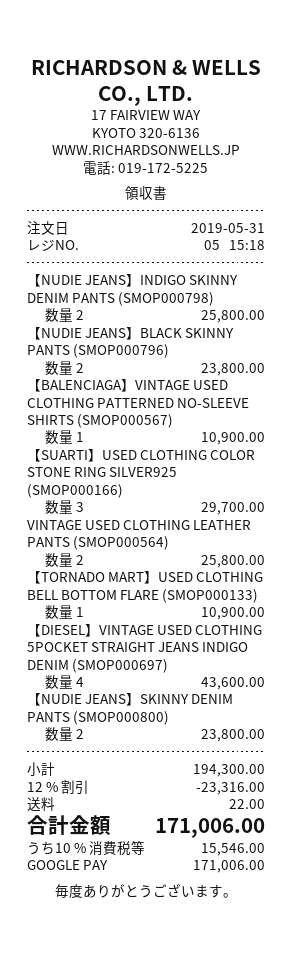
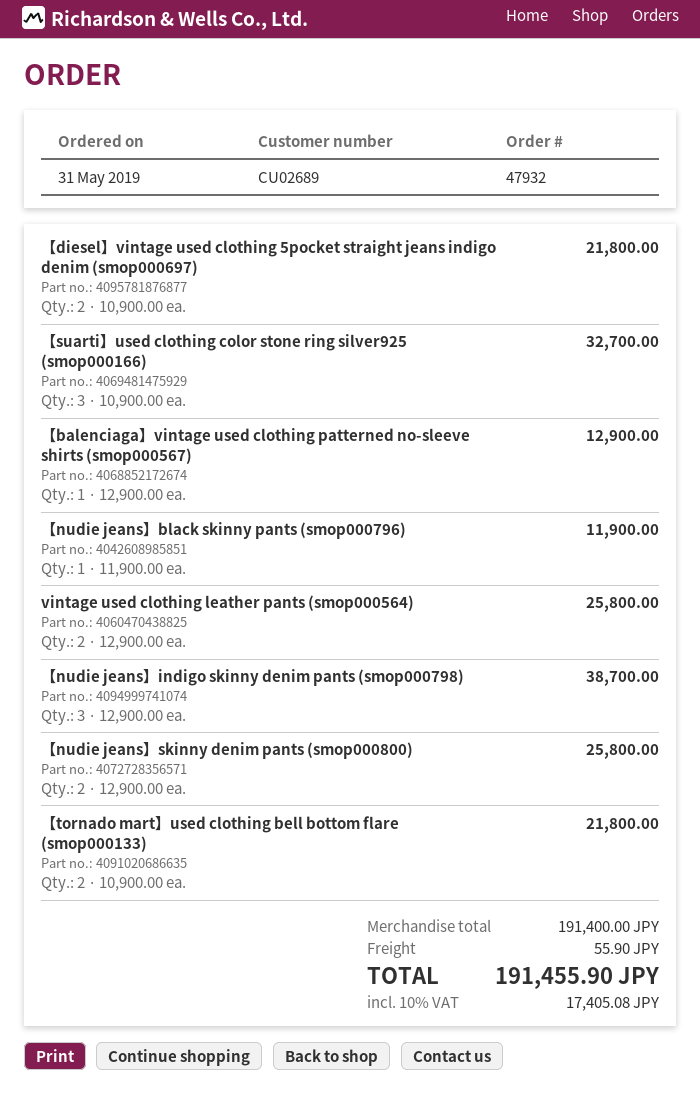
【NUDIE JEANS】INDIGO SKINNY DENIM PANTS (SMOP000798): 2 for 25800.00 -> 3 for 38700.00
【NUDIE JEANS】BLACK SKINNY PANTS (SMOP000796): 2 for 23800.00 -> 1 for 11900.00
【BALENCIAGA】VINTAGE USED CLOTHING PATTERNED NO-SLEEVE SHIRTS (SMOP000567): 1 for 10900.00 -> 1 for 12900.00
【SUARTI】USED CLOTHING COLOR STONE RING SILVER925 (SMOP000166): 3 for 29700.00 -> 3 for 32700.00
【TORNADO MART】USED CLOTHING BELL BOTTOM FLARE (SMOP000133): 1 for 10900.00 -> 2 for 21800.00
【DIESEL】VINTAGE USED CLOTHING 5POCKET STRAIGHT JEANS INDIGO DENIM (SMOP000697): 4 for 43600.00 -> 2 for 21800.00
【NUDIE JEANS】SKINNY DENIM PANTS (SMOP000800): 2 for 23800.00 -> 2 for 25800.00
subtotal: 194300.00 -> 191400.00
discount: 12% = 23316.00 -> none
shipping: 22.00 -> 55.90
tax: 10% = 15546.00 -> 10% = 17405.08
total: 171006.00 -> 191455.90

